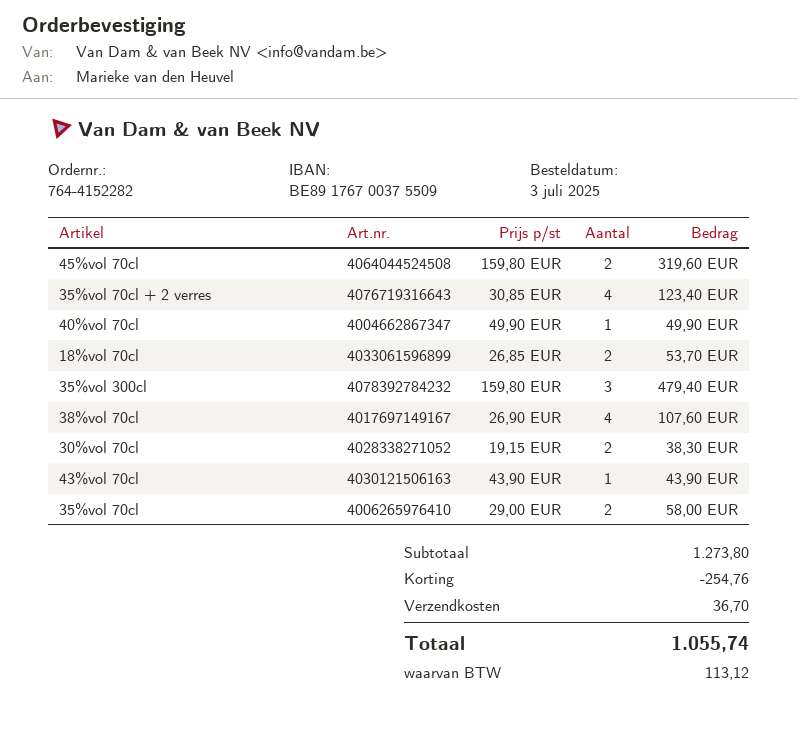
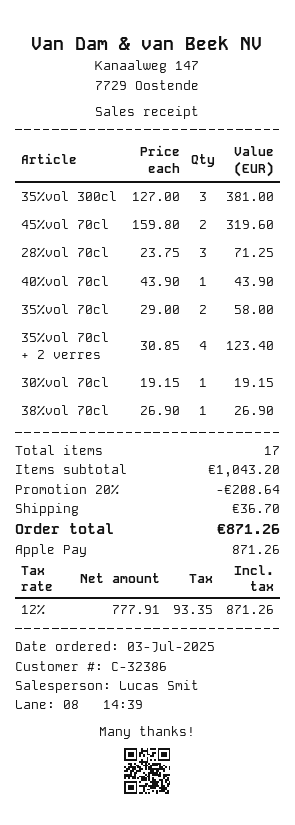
40%vol 70cl: 1 x 49.90 = 49.90 -> 1 x 43.90 = 43.90
18%vol 70cl: 2 x 26.85 = 53.70 -> none
35%vol 300cl: 3 x 159.80 = 479.40 -> 3 x 127.00 = 381.00
38%vol 70cl: 4 x 26.90 = 107.60 -> 1 x 26.90 = 26.90
30%vol 70cl: 2 x 19.15 = 38.30 -> 1 x 19.15 = 19.15
43%vol 70cl: 1 x 43.90 = 43.90 -> none
28%vol 70cl: none -> 3 x 23.75 = 71.25
subtotal: 1273.80 -> 1043.20
discount: 254.76 -> 208.64
tax: 113.12 -> 93.35
total: 1055.74 -> 871.26

